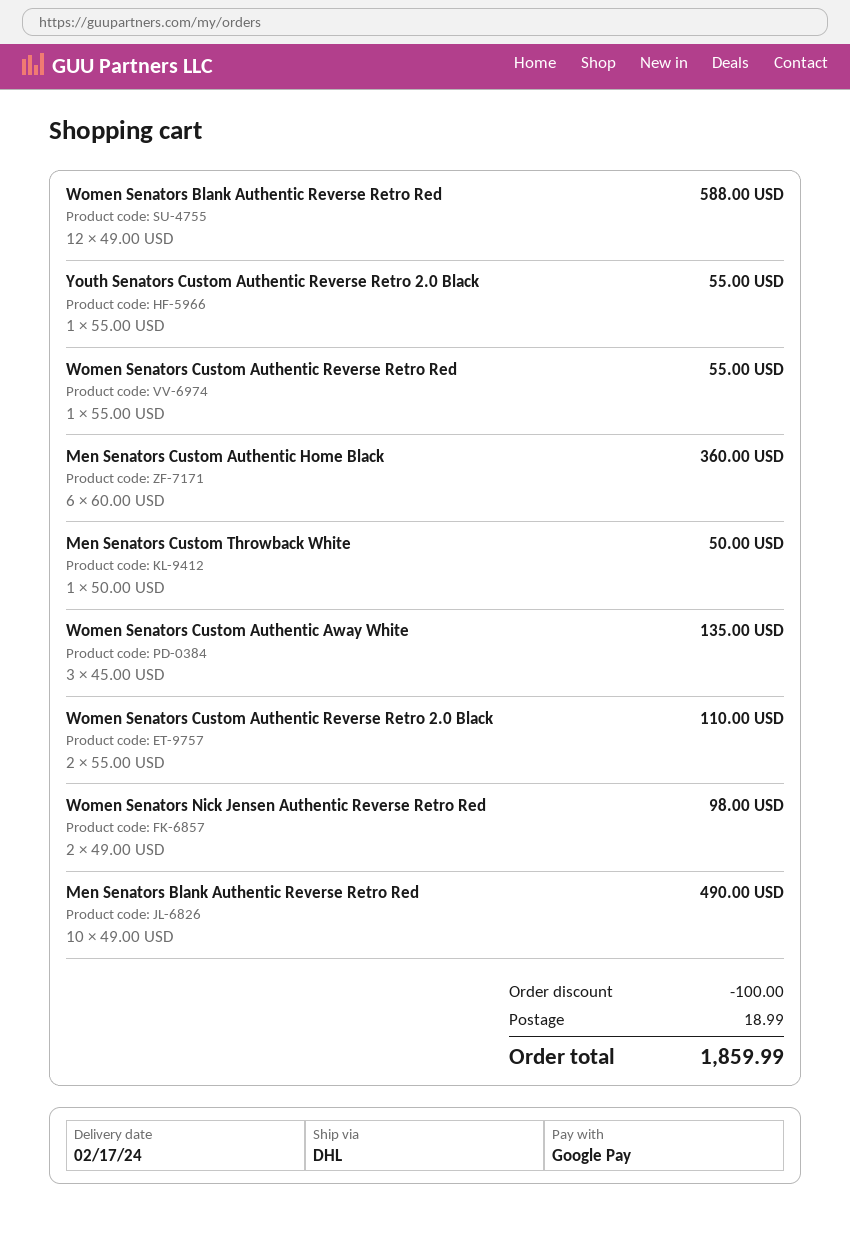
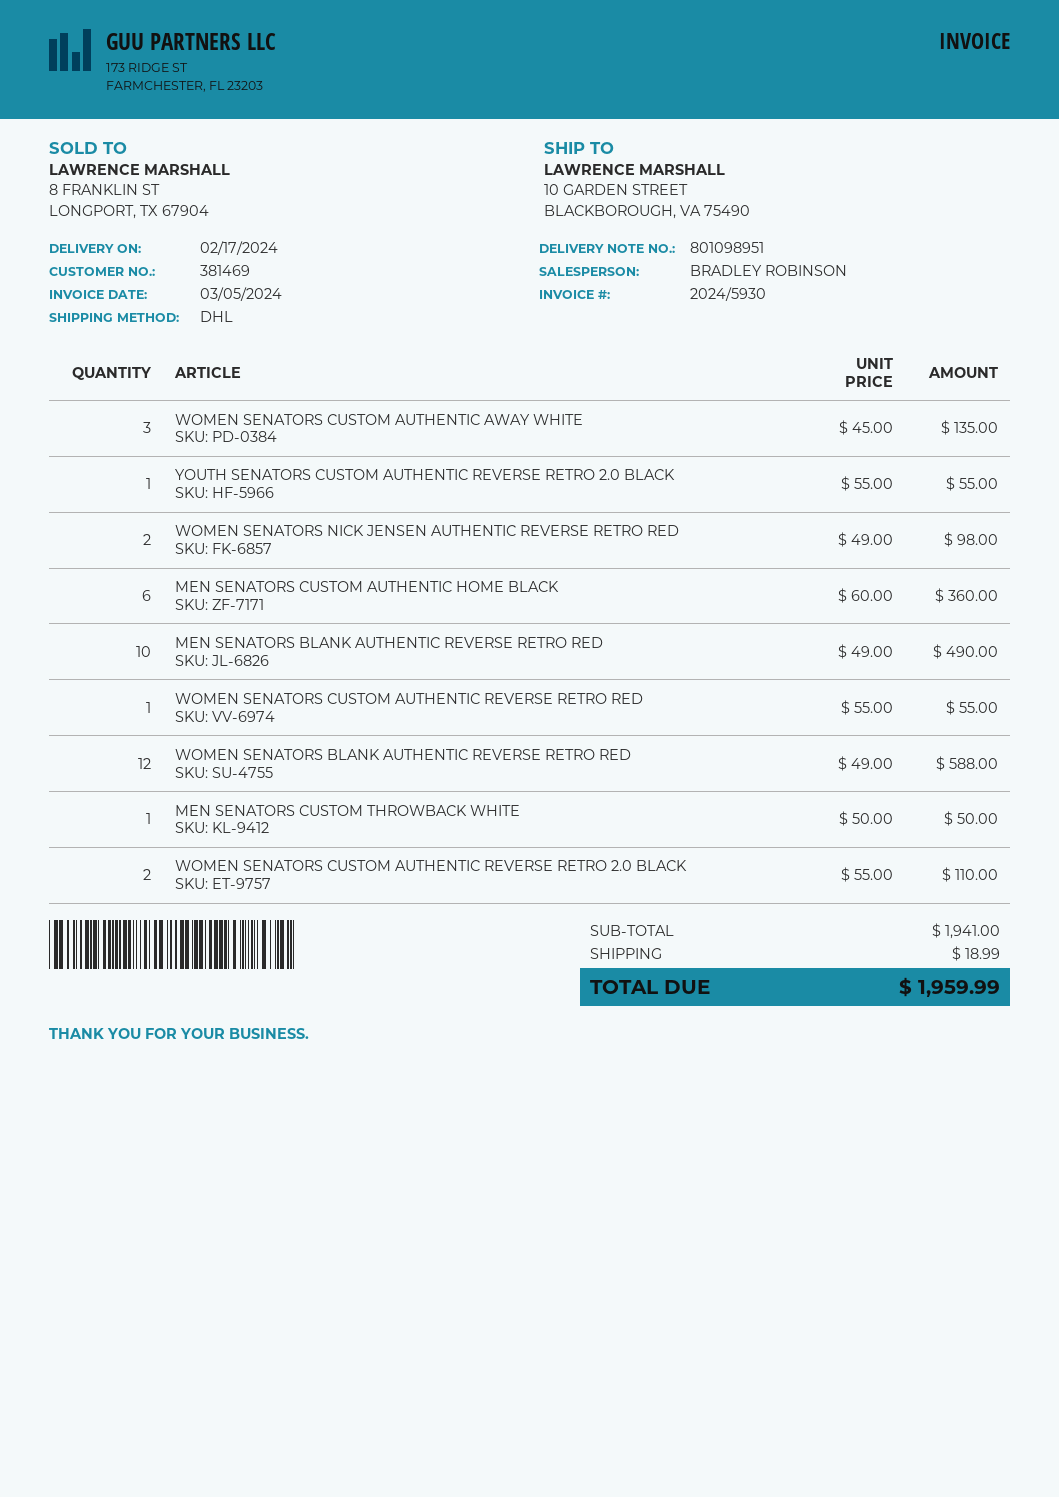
discount: 100.00 -> none
total: 1859.99 -> 1959.99

